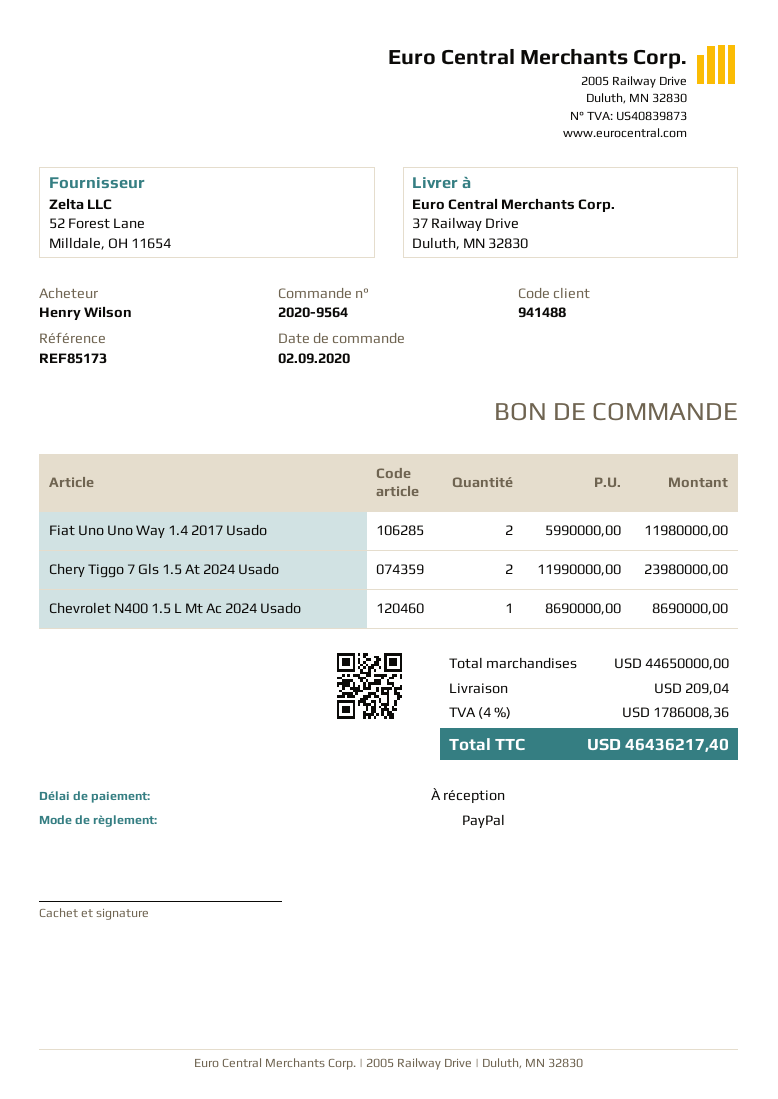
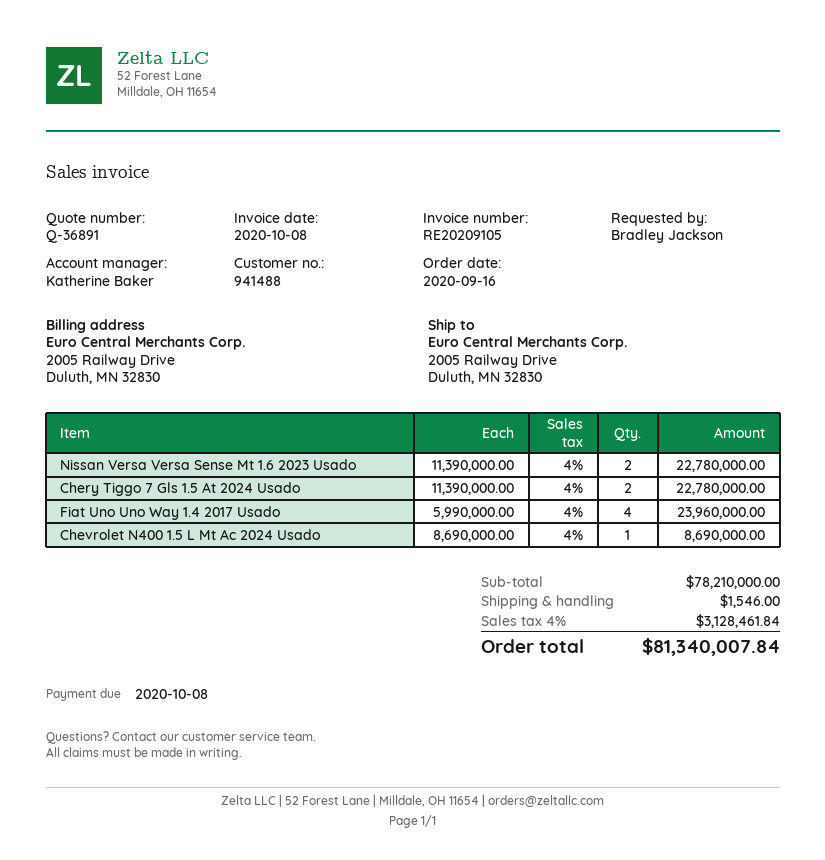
order date: 2020-09-02 -> 2020-09-16
ordered by: Henry Wilson -> Bradley Jackson
ship to: 37 Railway Drive, Duluth, MN 32830 -> 2005 Railway Drive, Duluth, MN 32830
Fiat Uno Uno Way 1.4 2017 Usado: 2 x 5990000.00 = 11980000.00 -> 4 x 5990000.00 = 23960000.00
Chery Tiggo 7 Gls 1.5 At 2024 Usado: 2 x 11990000.00 = 23980000.00 -> 2 x 11390000.00 = 22780000.00
Nissan Versa Versa Sense Mt 1.6 2023 Usado: none -> 2 x 11390000.00 = 22780000.00
subtotal: 44650000.00 -> 78210000.00
shipping: 209.04 -> 1546.00
tax: 4% = 1786008.36 -> 4% = 3128461.84
total: 46436217.40 -> 81340007.84

